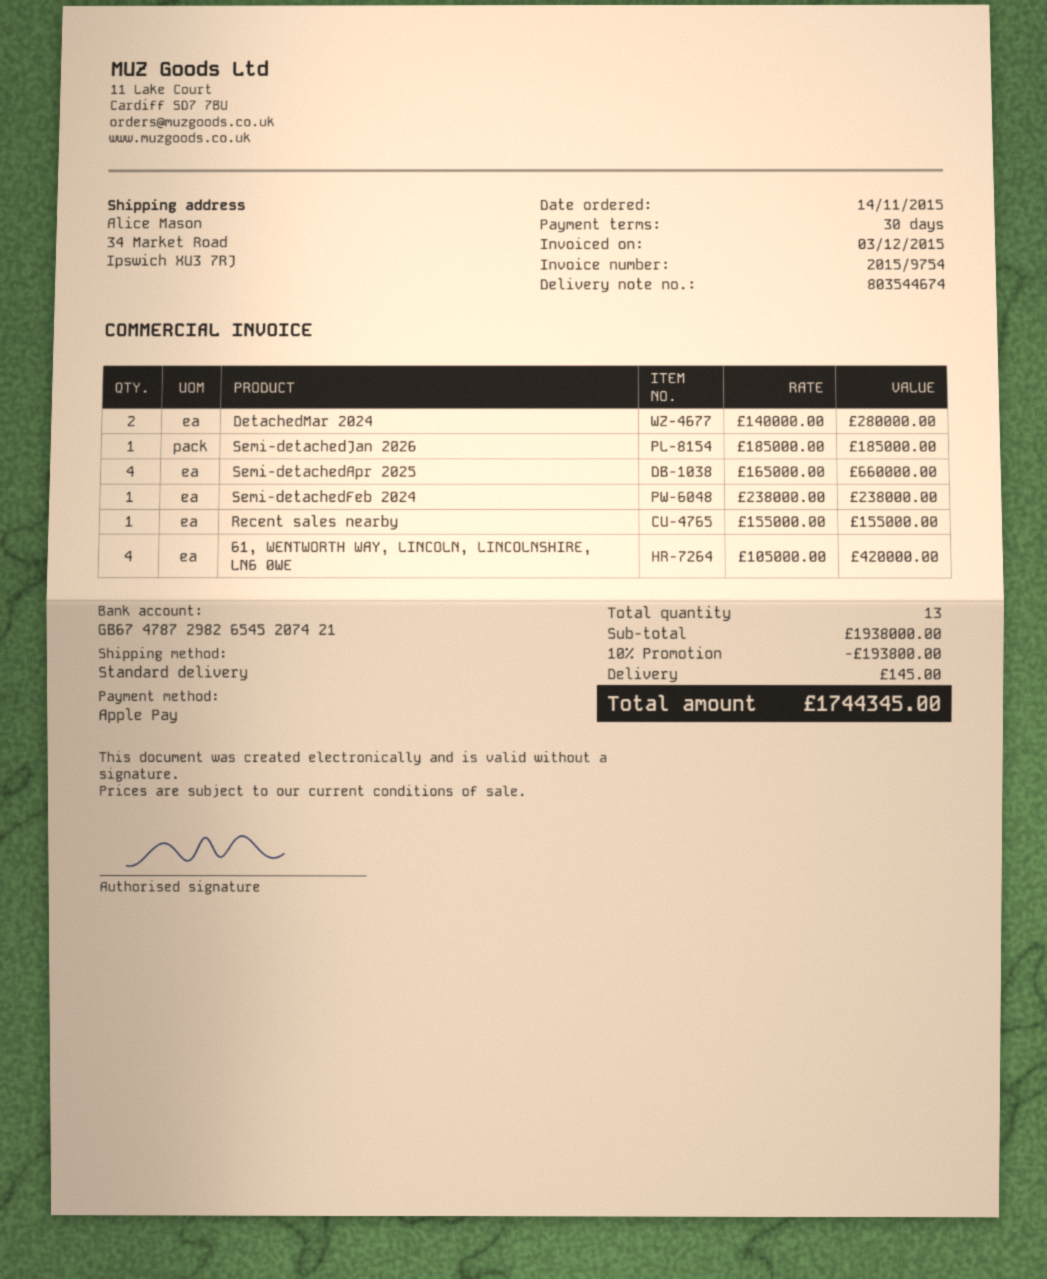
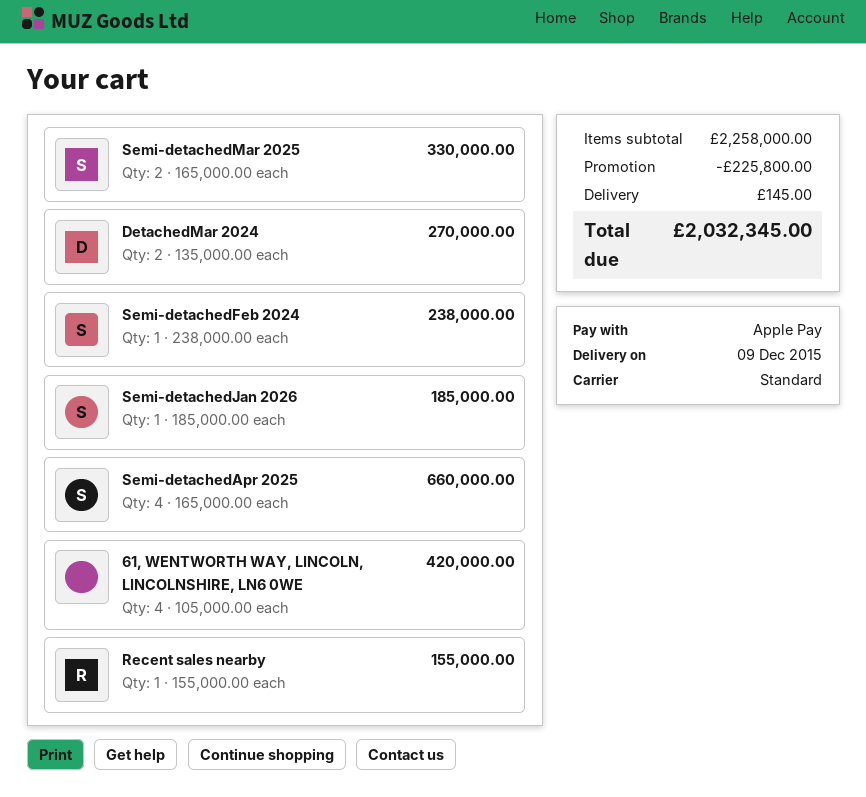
DetachedMar 2024: 2 x 140000.00 = 280000.00 -> 2 x 135000.00 = 270000.00
Semi-detachedMar 2025: none -> 2 x 165000.00 = 330000.00
subtotal: 1938000.00 -> 2258000.00
discount: 193800.00 -> 225800.00
total: 1744345.00 -> 2032345.00

